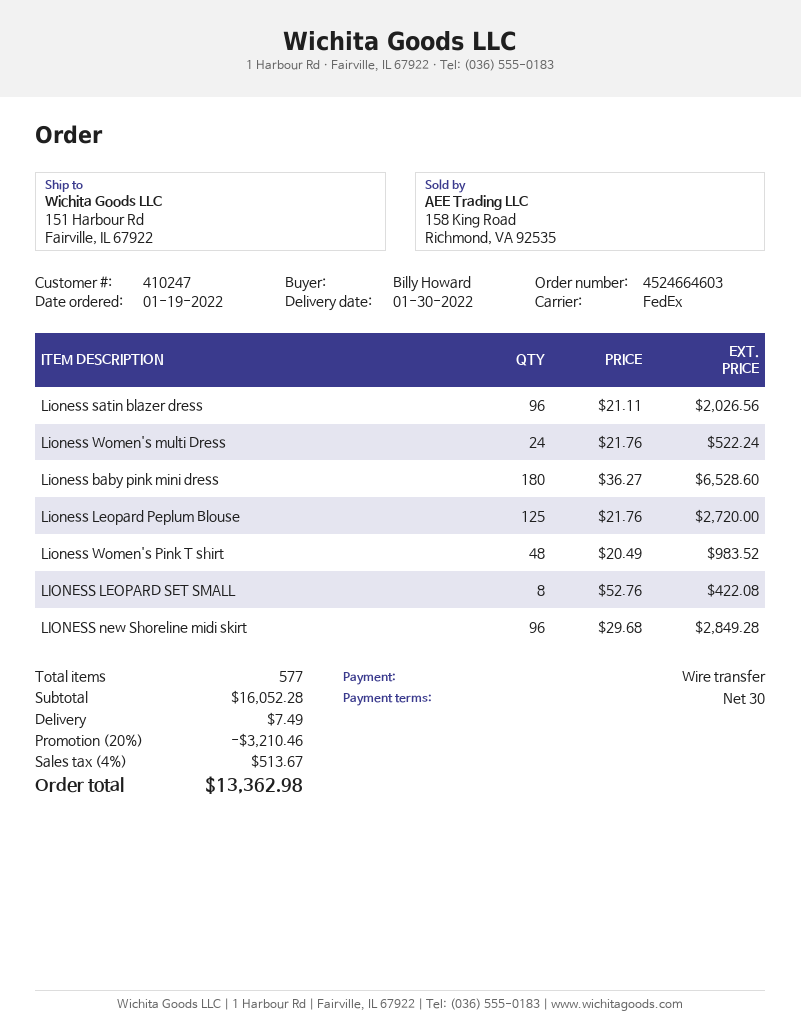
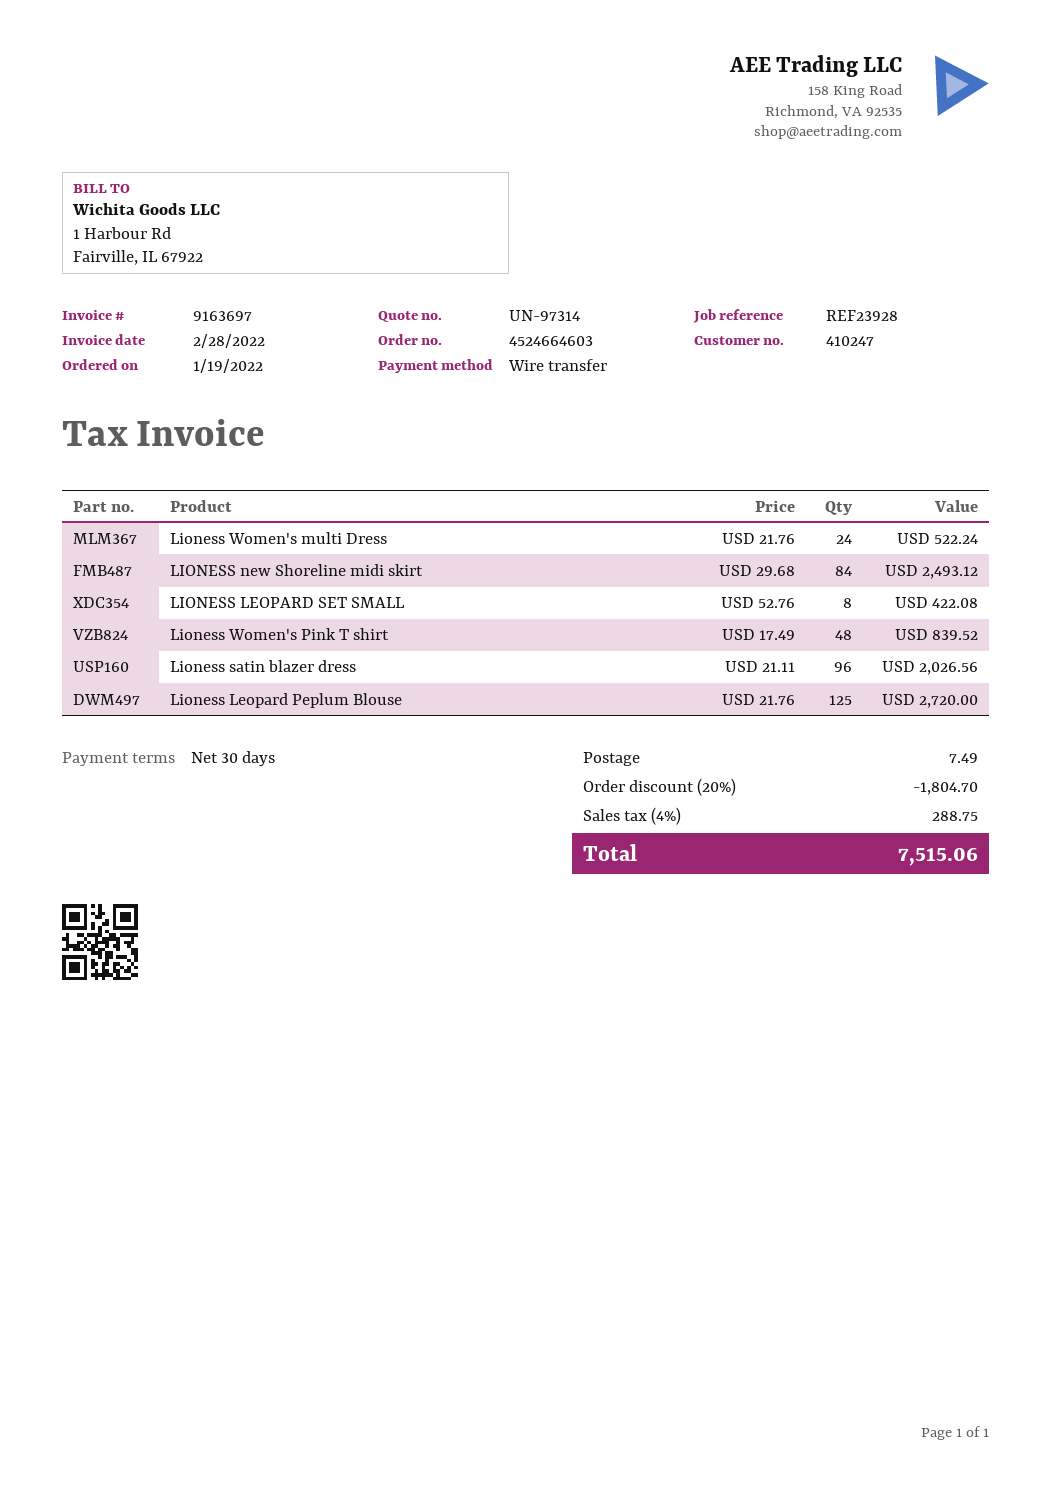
Lioness baby pink mini dress: 180 x 36.27 = 6528.60 -> none
Lioness Women's Pink T shirt: 48 x 20.49 = 983.52 -> 48 x 17.49 = 839.52
LIONESS new Shoreline midi skirt: 96 x 29.68 = 2849.28 -> 84 x 29.68 = 2493.12
discount: 20% = 3210.46 -> 20% = 1804.70
tax: 4% = 513.67 -> 4% = 288.75
total: 13362.98 -> 7515.06

